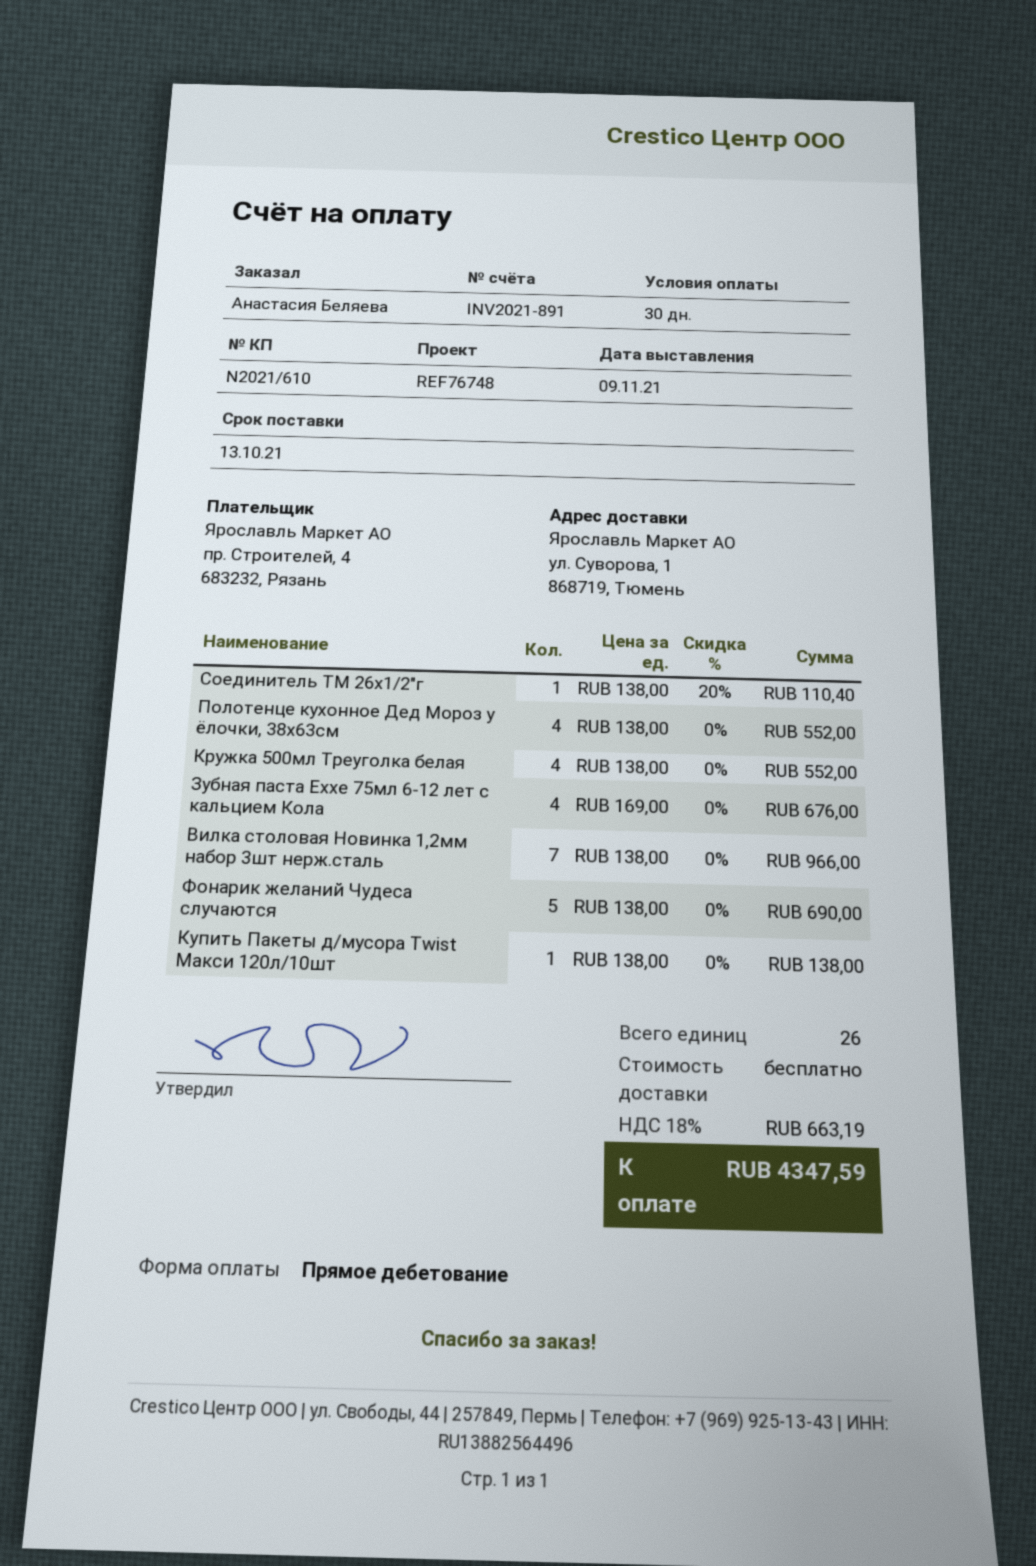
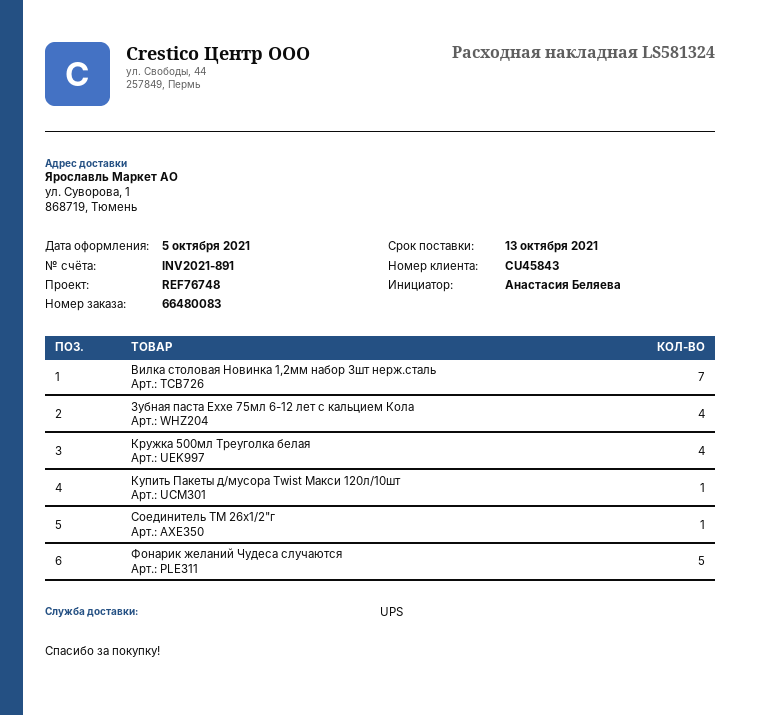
Полотенце кухонное Дед Мороз у ёлочки, 38х63см: 4 -> none

